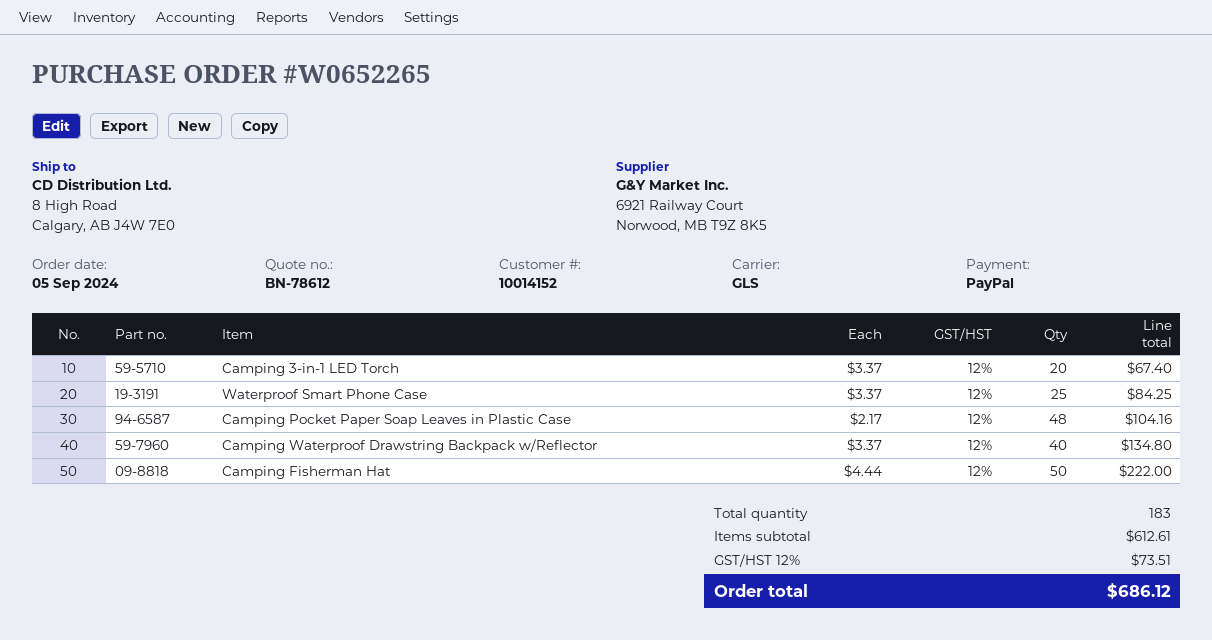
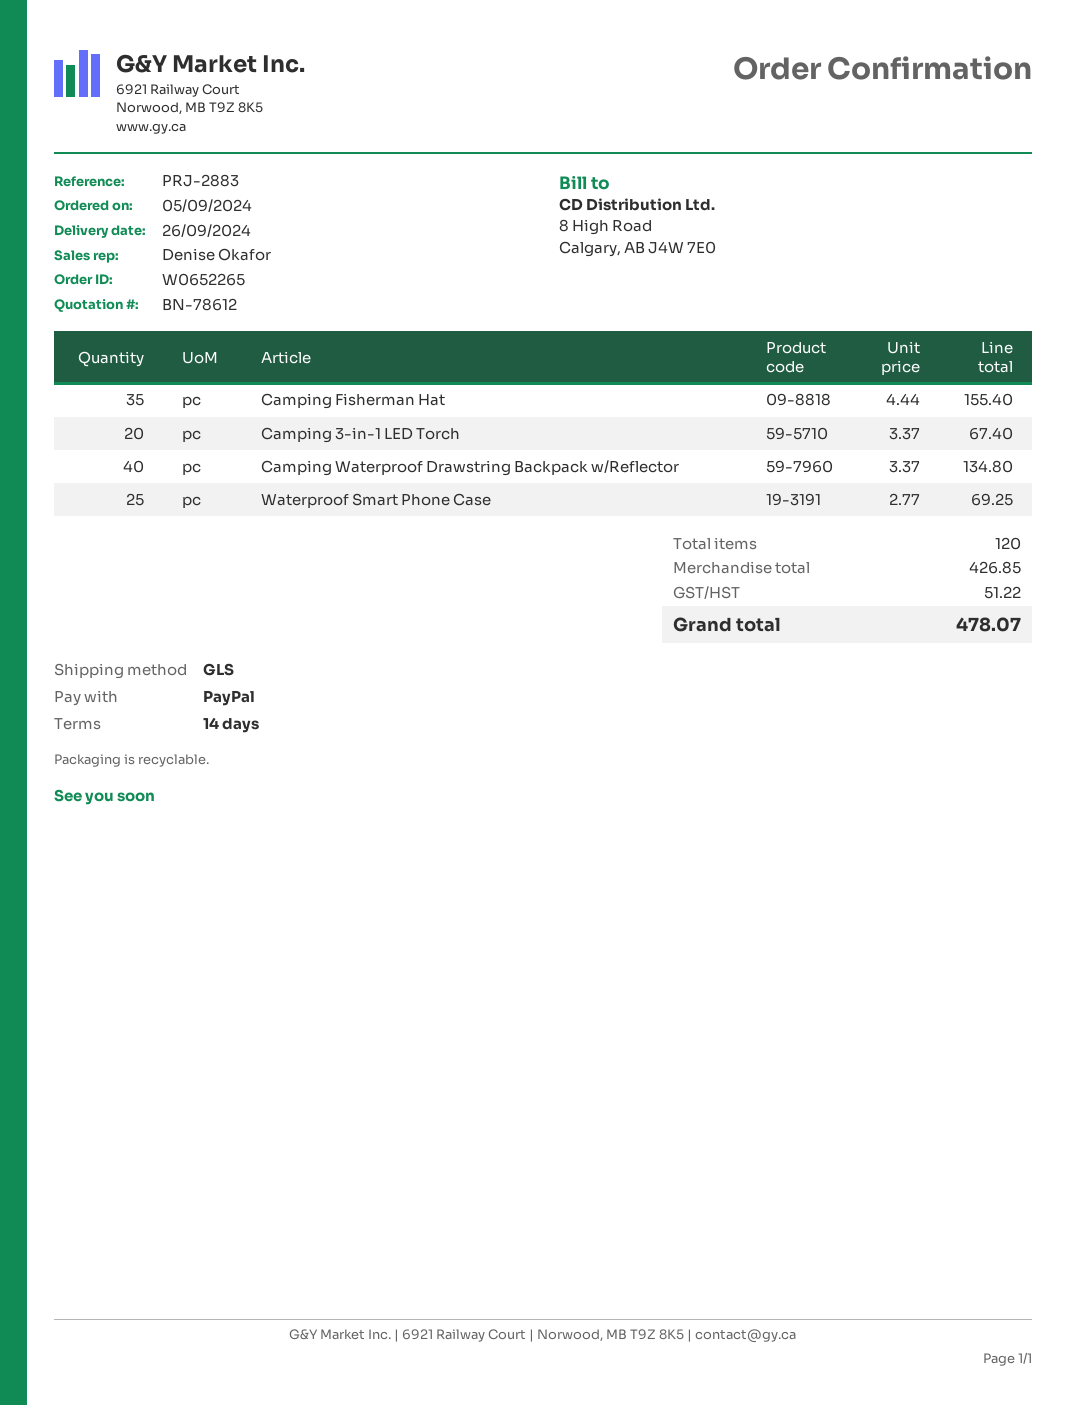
Waterproof Smart Phone Case: 25 x 3.37 = 84.25 -> 25 x 2.77 = 69.25
Camping Pocket Paper Soap Leaves in Plastic Case: 48 x 2.17 = 104.16 -> none
Camping Fisherman Hat: 50 x 4.44 = 222.00 -> 35 x 4.44 = 155.40
total quantity: 183 -> 120
subtotal: 612.61 -> 426.85
tax: 73.51 -> 51.22
total: 686.12 -> 478.07

